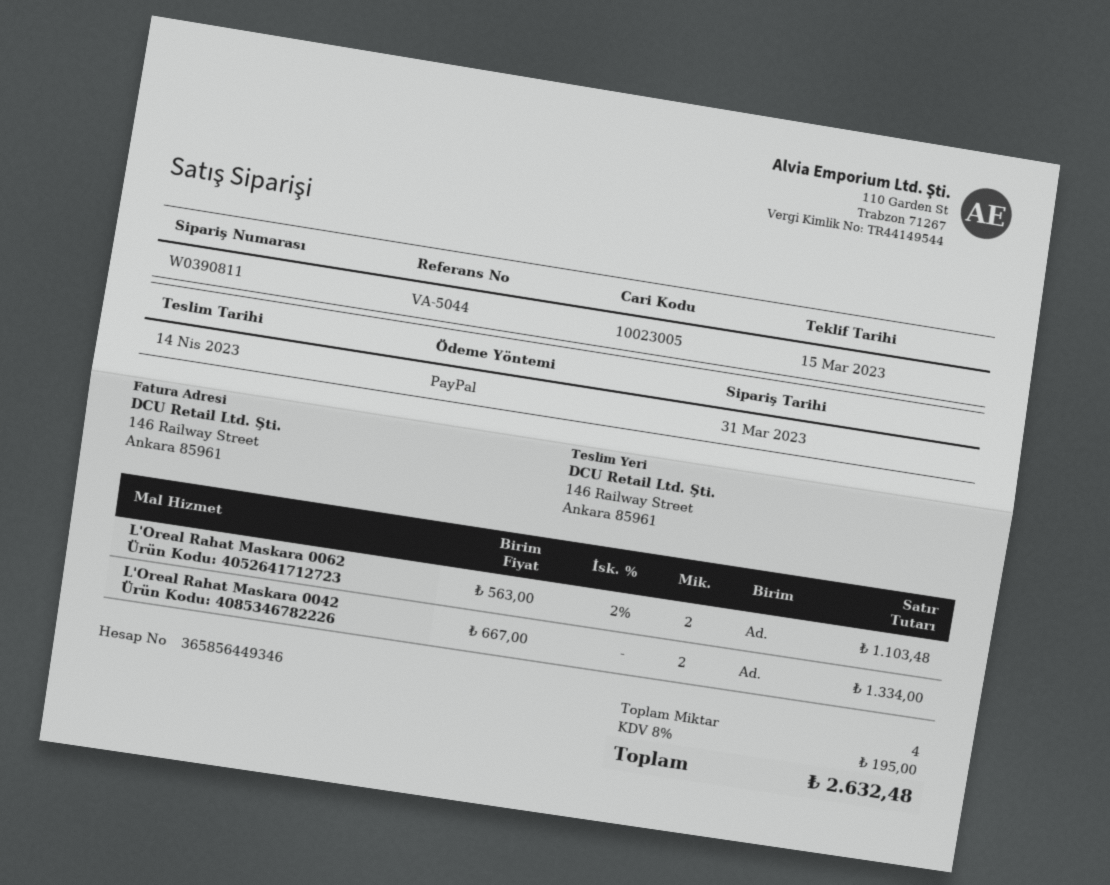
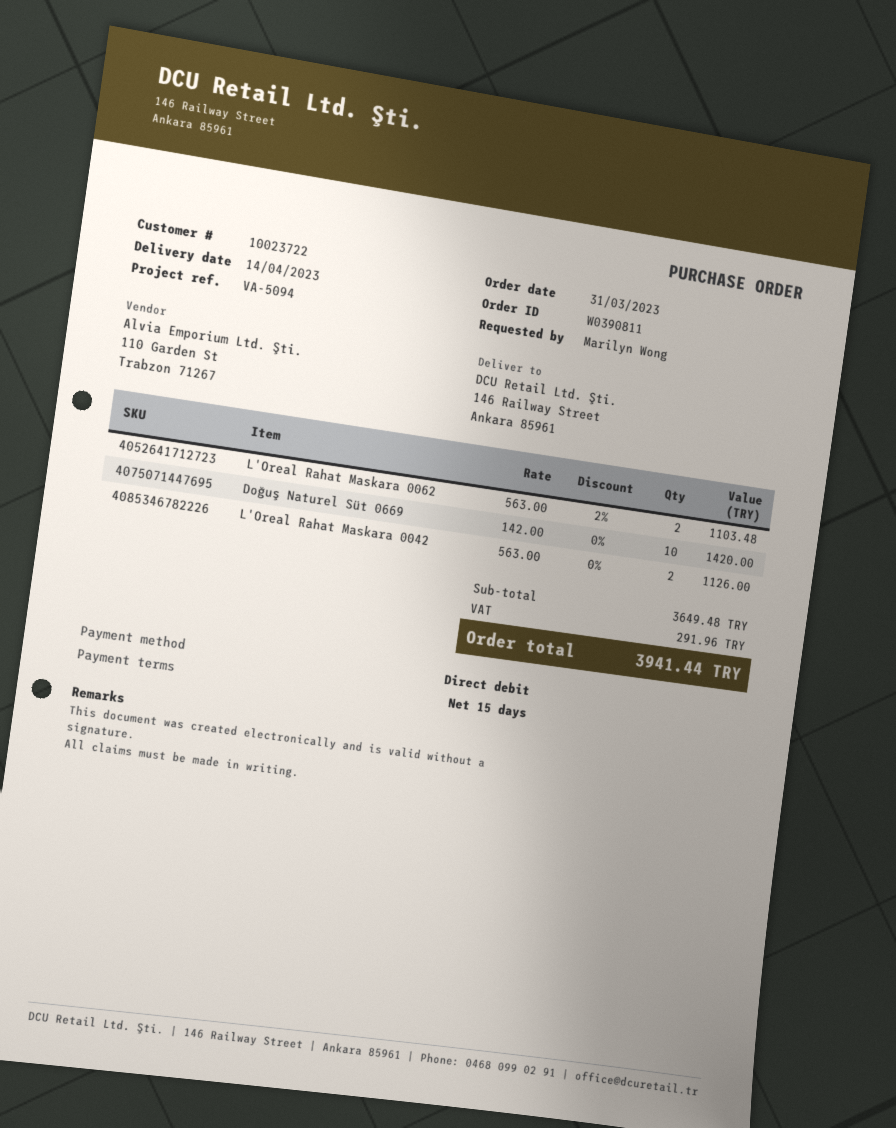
customer number: 10023005 -> 10023722
reference: VA-5044 -> VA-5094
payment method: PayPal -> direct debit
L'Oreal Rahat Maskara 0042: 2 x 667.00 = 1334.00 -> 2 x 563.00 = 1126.00
Doğuş Naturel Süt 0669: none -> 10 x 142.00 = 1420.00
tax: 195.00 -> 291.96
total: 2632.48 -> 3941.44

